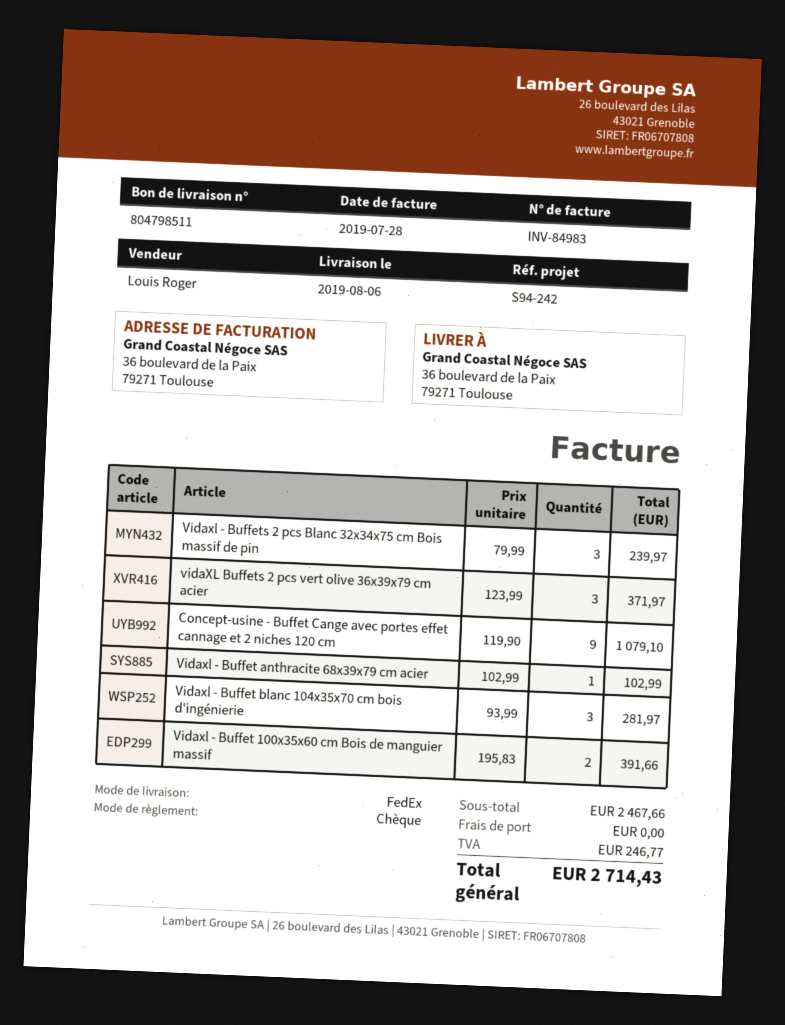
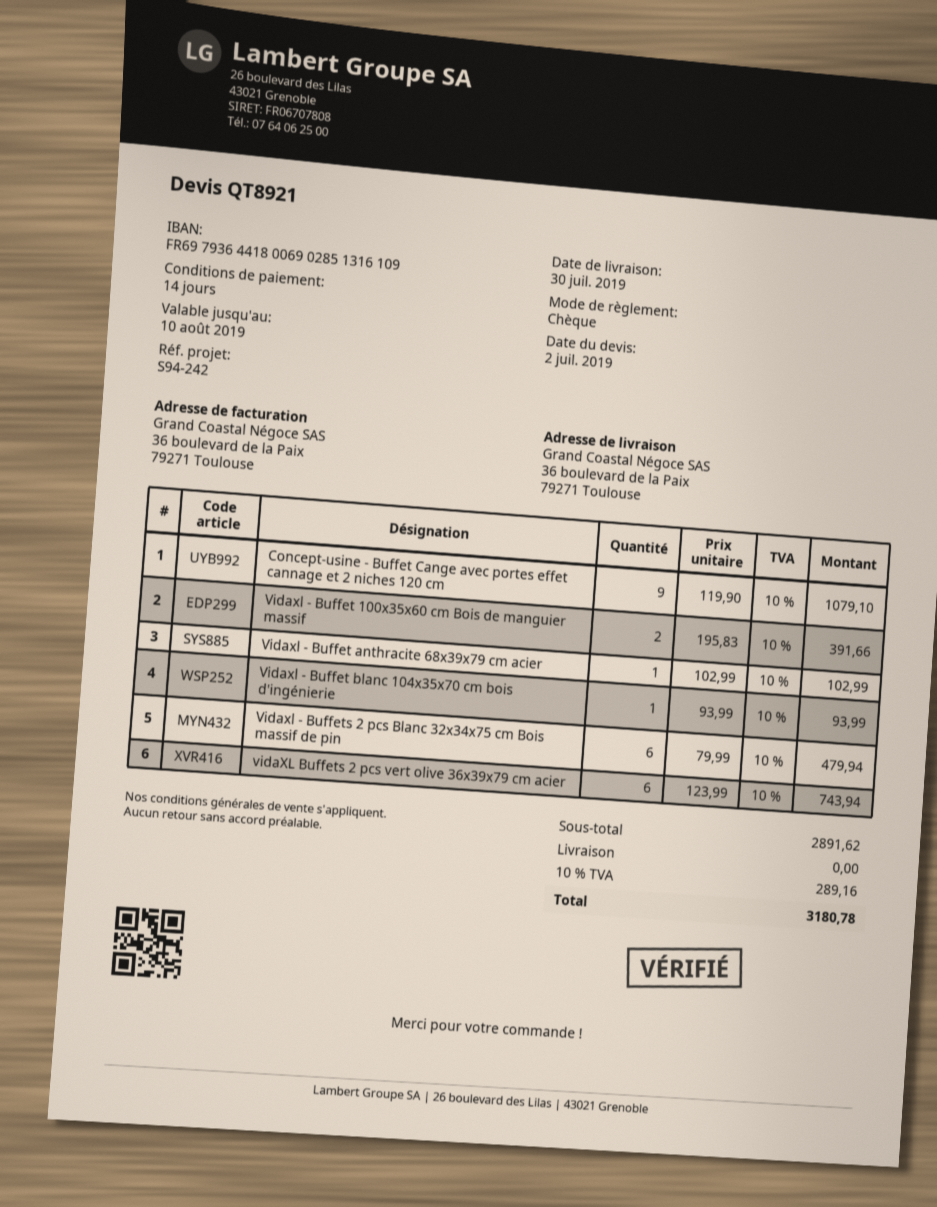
delivery date: 2019-08-06 -> 2019-07-30
Vidaxl - Buffets 2 pcs Blanc 32x34x75 cm Bois massif de pin: 3 x 79.99 = 239.97 -> 6 x 79.99 = 479.94
vidaXL Buffets 2 pcs vert olive 36x39x79 cm acier: 3 x 123.99 = 371.97 -> 6 x 123.99 = 743.94
Vidaxl - Buffet blanc 104x35x70 cm bois d'ingénierie: 3 x 93.99 = 281.97 -> 1 x 93.99 = 93.99
subtotal: 2467.66 -> 2891.62
tax: 246.77 -> 289.16
total: 2714.43 -> 3180.78

